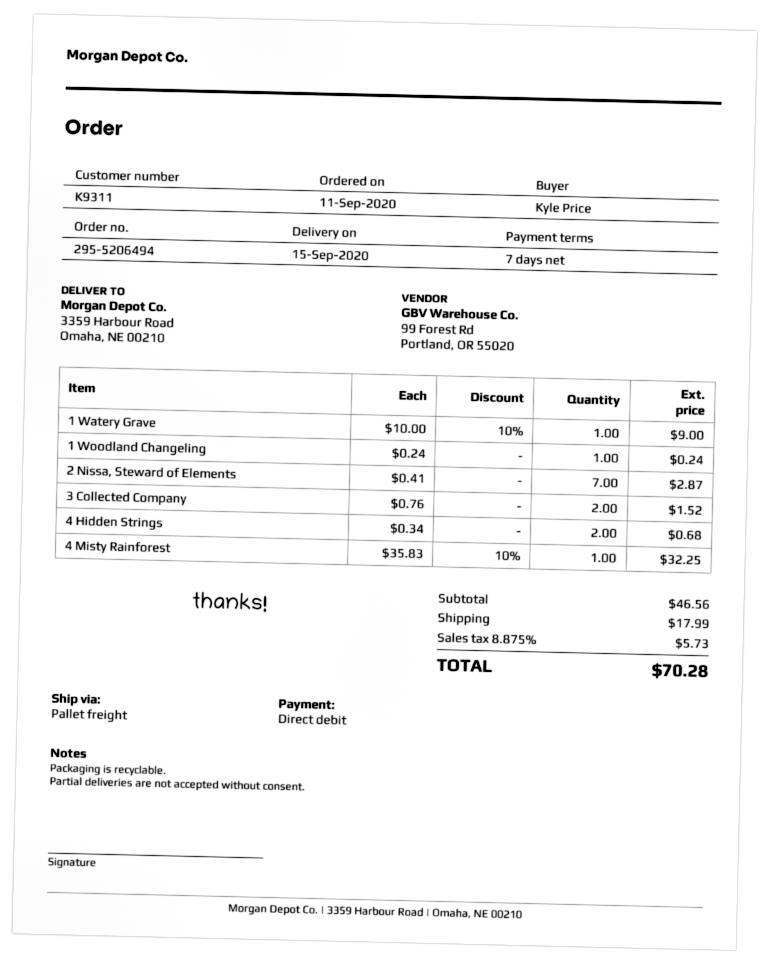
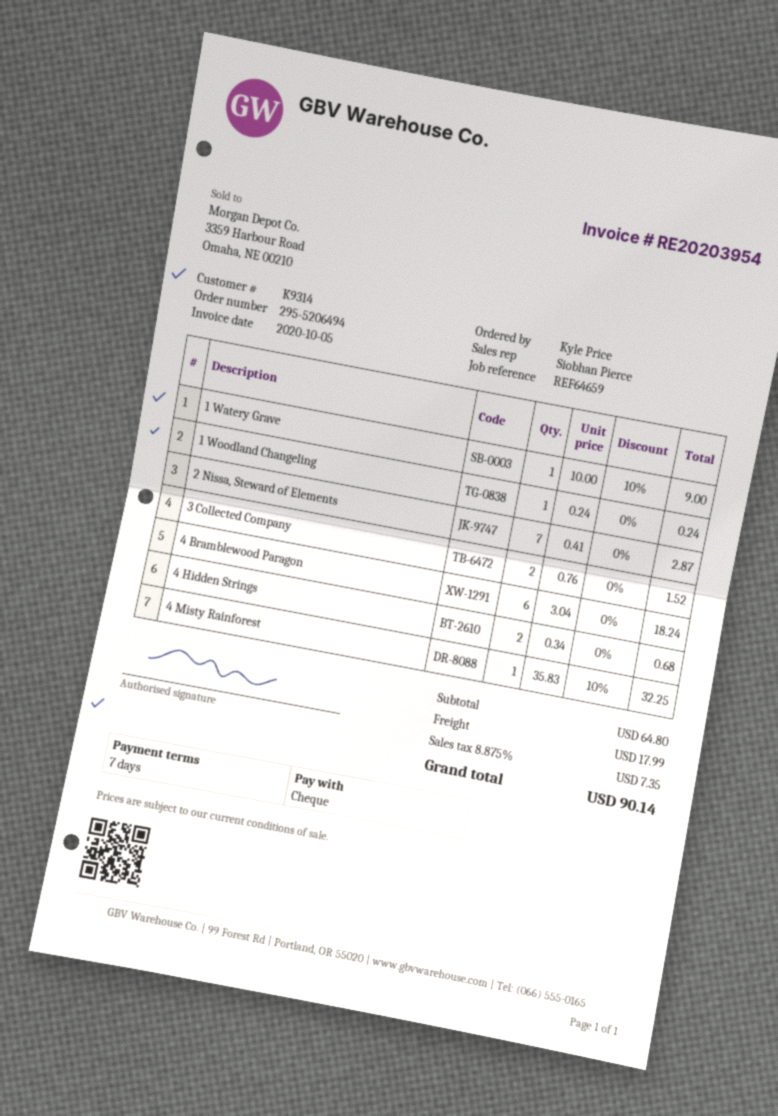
customer number: K9311 -> K9314
payment method: direct debit -> cheque
4 Bramblewood Paragon: none -> 6 x 3.04 = 18.24
subtotal: 46.56 -> 64.80
tax: 8.875% = 5.73 -> 8.875% = 7.35
total: 70.28 -> 90.14

